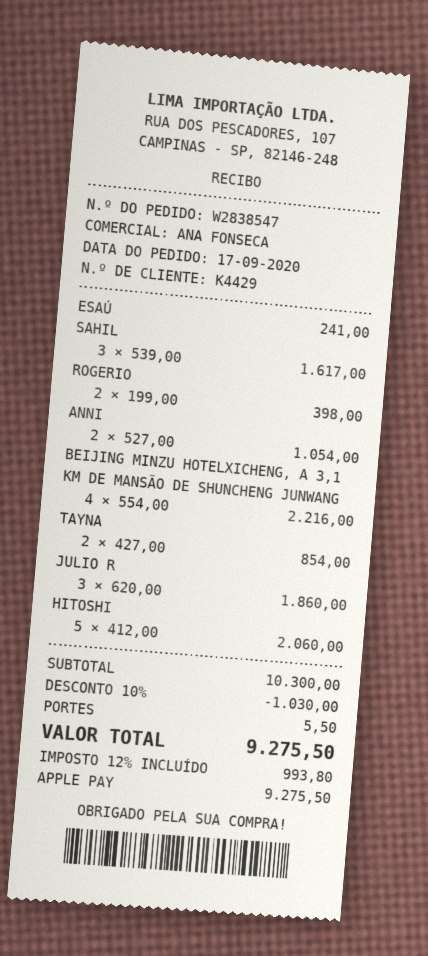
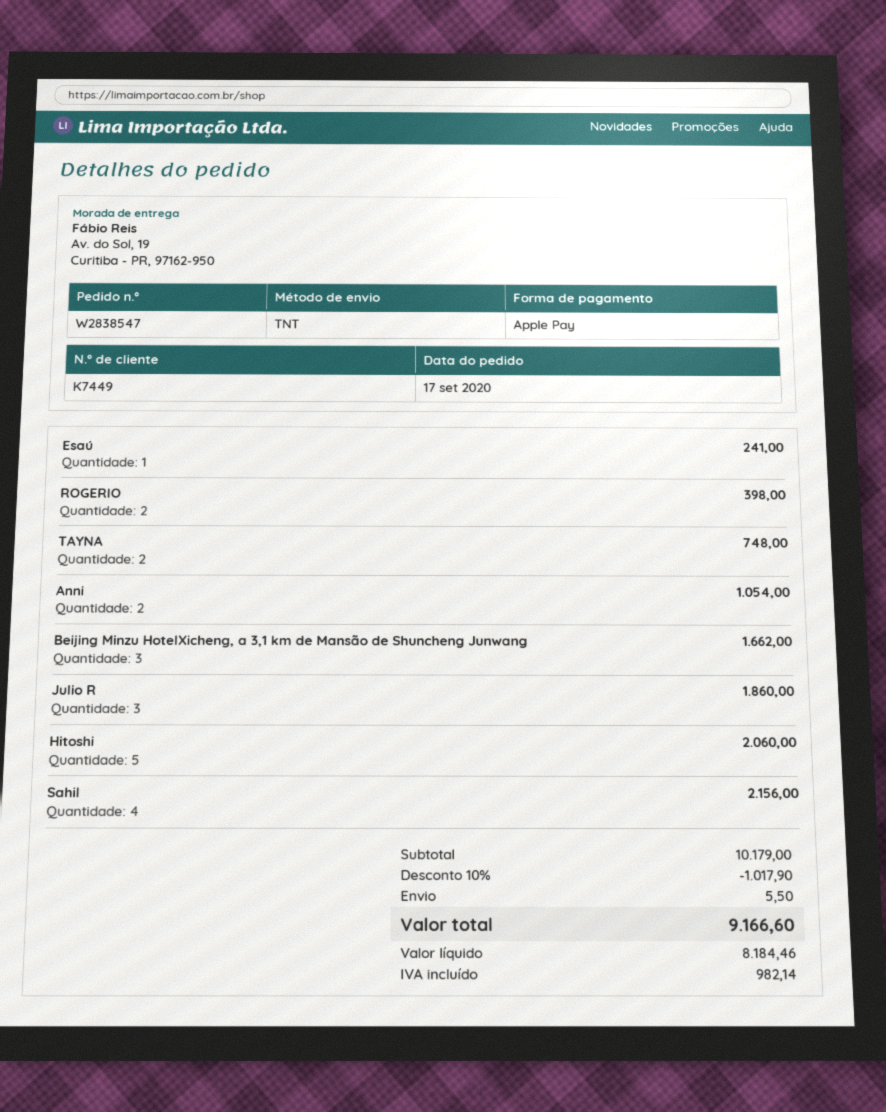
customer number: K4429 -> K7449
SAHIL: 3 for 1617.00 -> 4 for 2156.00
BEIJING MINZU HOTELXICHENG, A 3,1 KM DE MANSÃO DE SHUNCHENG JUNWANG: 4 for 2216.00 -> 3 for 1662.00
TAYNA: 2 for 854.00 -> 2 for 748.00
subtotal: 10300.00 -> 10179.00
discount: 10% = 1030.00 -> 10% = 1017.90
tax: 993.80 -> 982.14
total: 9275.50 -> 9166.60

